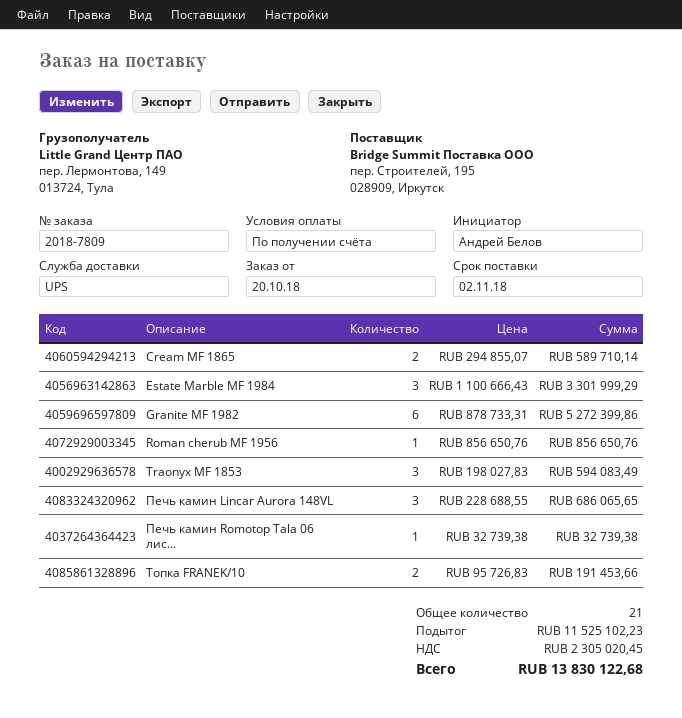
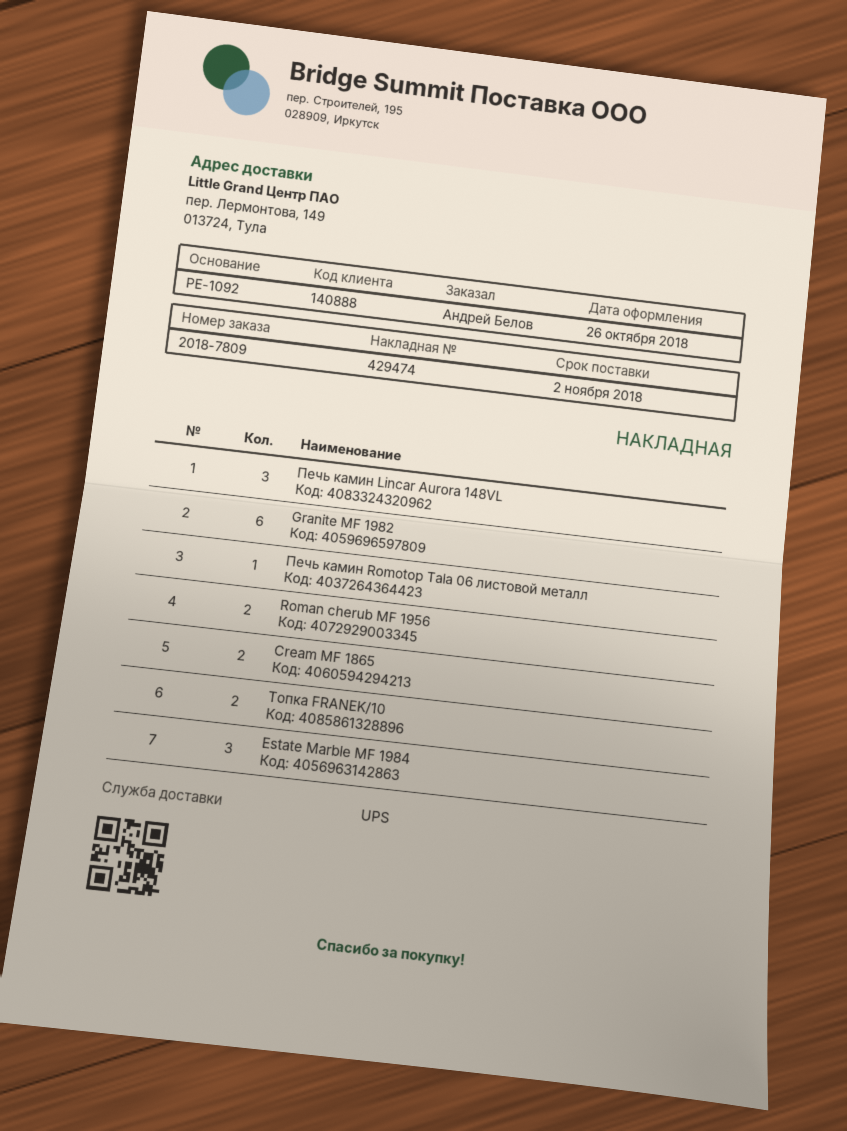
order date: 2018-10-20 -> 2018-10-26
Roman cherub MF 1956: 1 -> 2
Traonyx MF 1853: 3 -> none

